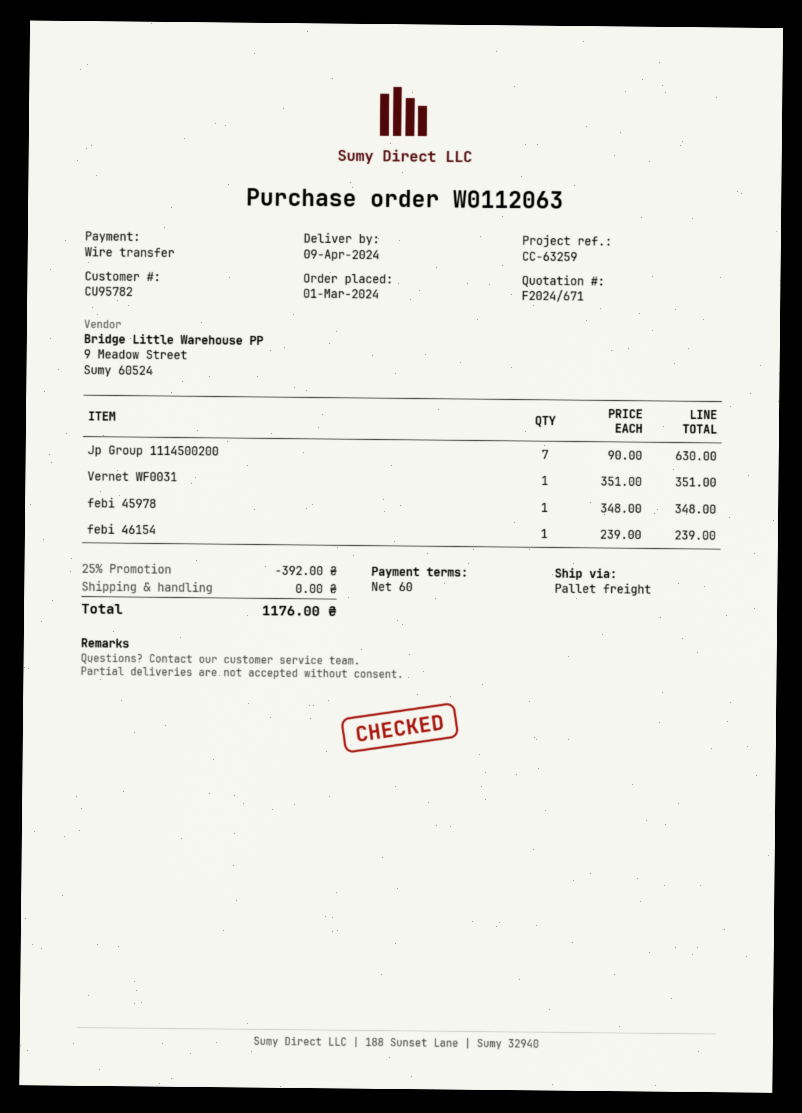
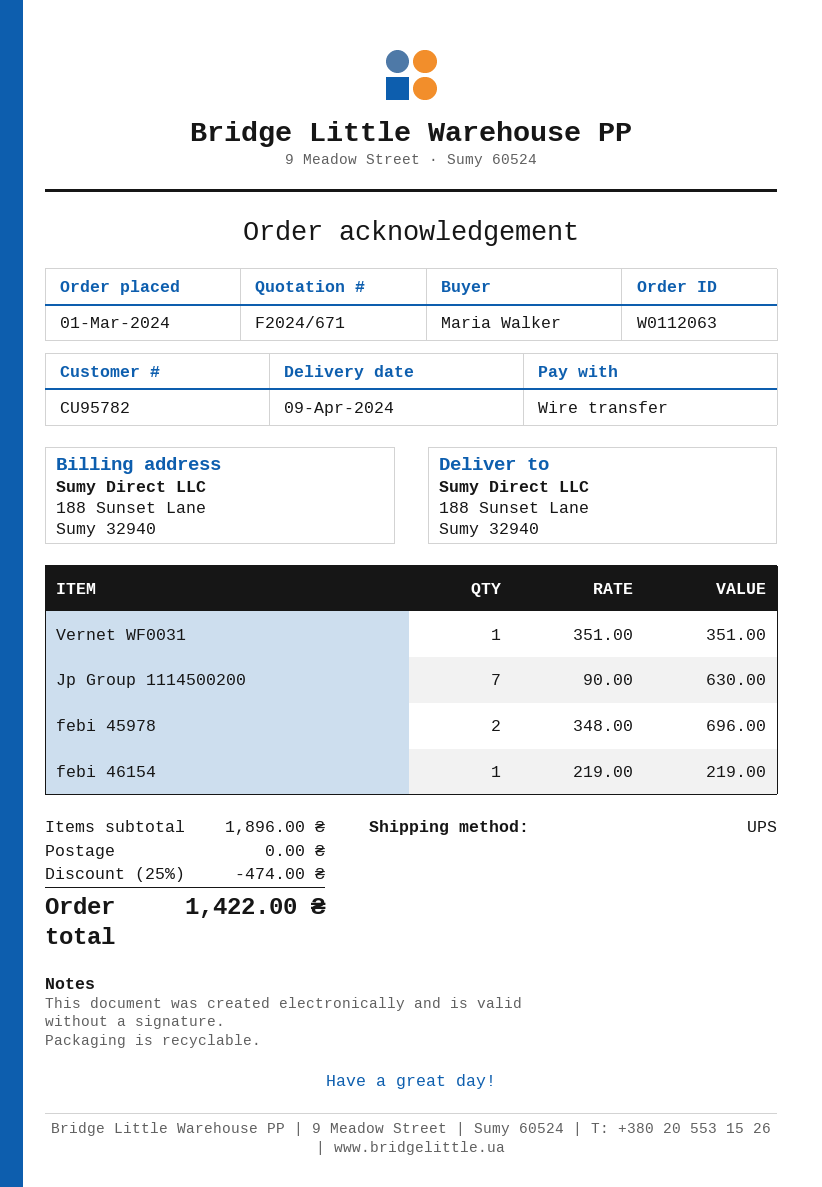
shipping method: pallet freight -> UPS
febi 45978: 1 x 348.00 = 348.00 -> 2 x 348.00 = 696.00
febi 46154: 1 x 239.00 = 239.00 -> 1 x 219.00 = 219.00
discount: 25% = 392.00 -> 25% = 474.00
total: 1176.00 -> 1422.00

